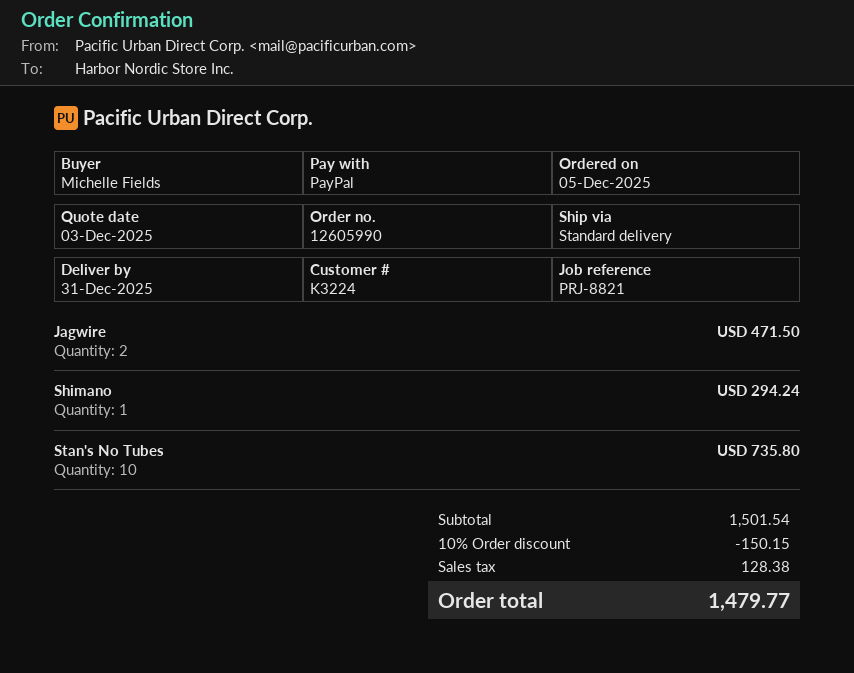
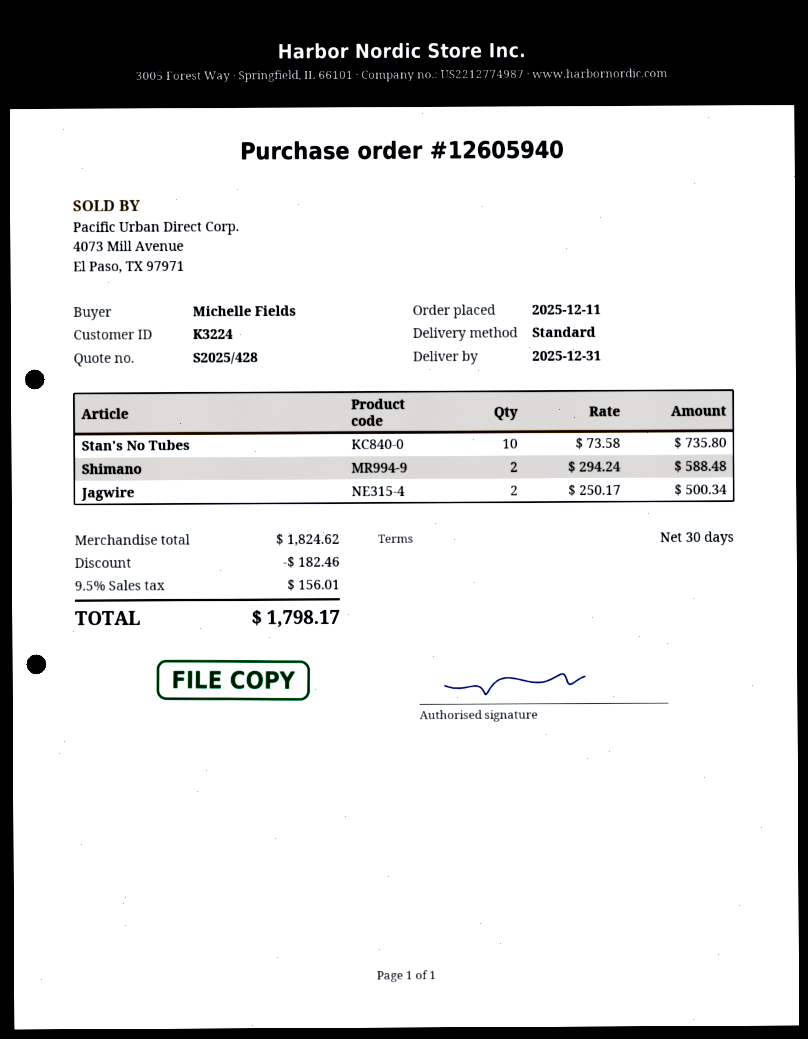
order number: 12605990 -> 12605940
order date: 2025-12-05 -> 2025-12-11
Jagwire: 2 for 471.50 -> 2 for 500.34
Shimano: 1 for 294.24 -> 2 for 588.48
subtotal: 1501.54 -> 1824.62
discount: 150.15 -> 182.46
tax: 128.38 -> 156.01
total: 1479.77 -> 1798.17

